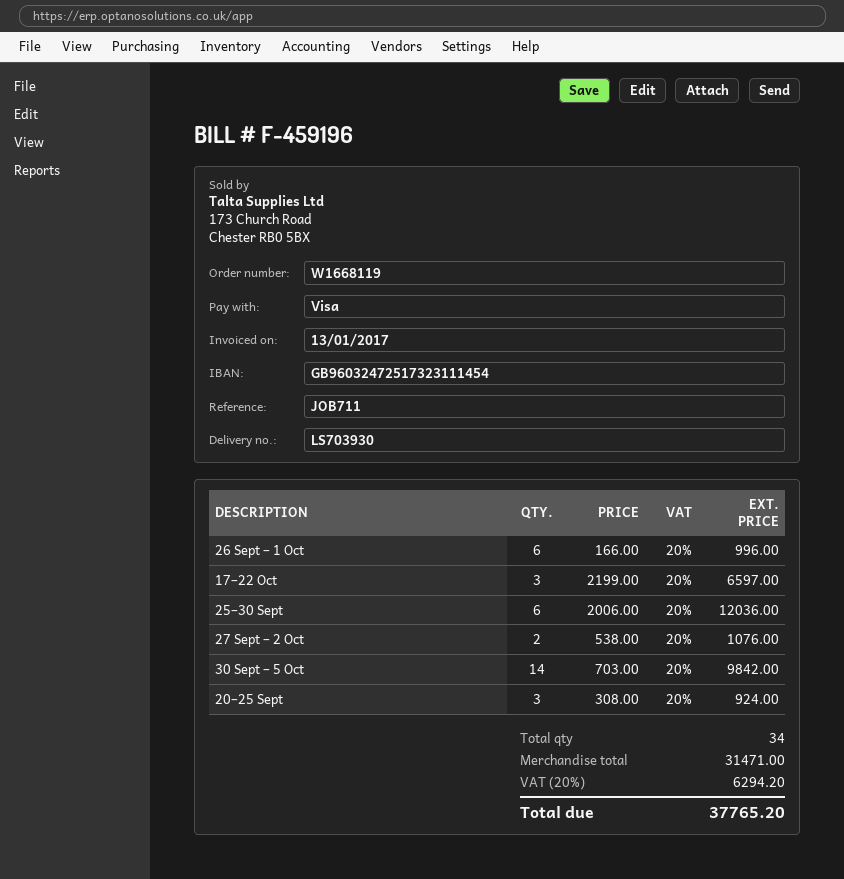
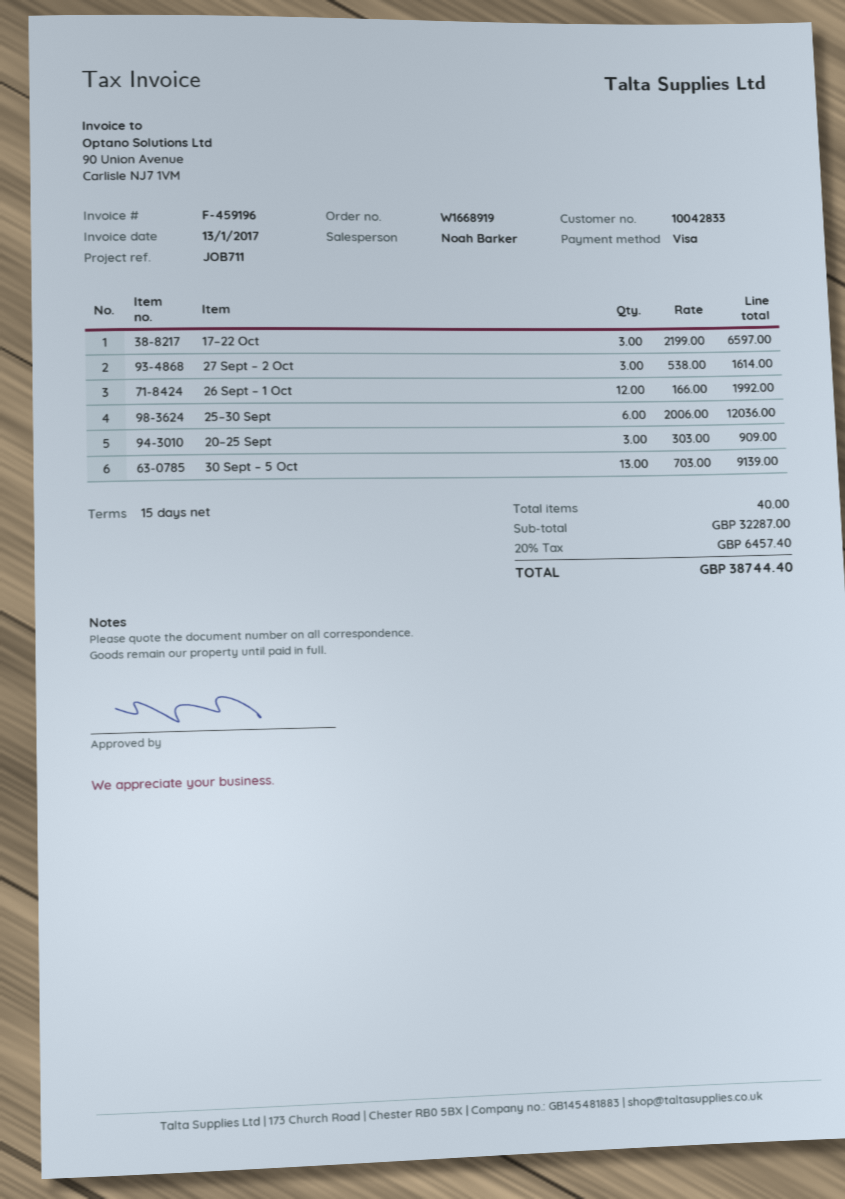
order number: W1668119 -> W1668919
26 Sept – 1 Oct: 6 x 166.00 = 996.00 -> 12 x 166.00 = 1992.00
27 Sept – 2 Oct: 2 x 538.00 = 1076.00 -> 3 x 538.00 = 1614.00
30 Sept – 5 Oct: 14 x 703.00 = 9842.00 -> 13 x 703.00 = 9139.00
20–25 Sept: 3 x 308.00 = 924.00 -> 3 x 303.00 = 909.00
total quantity: 34 -> 40
subtotal: 31471.00 -> 32287.00
tax: 20% = 6294.20 -> 20% = 6457.40
total: 37765.20 -> 38744.40

